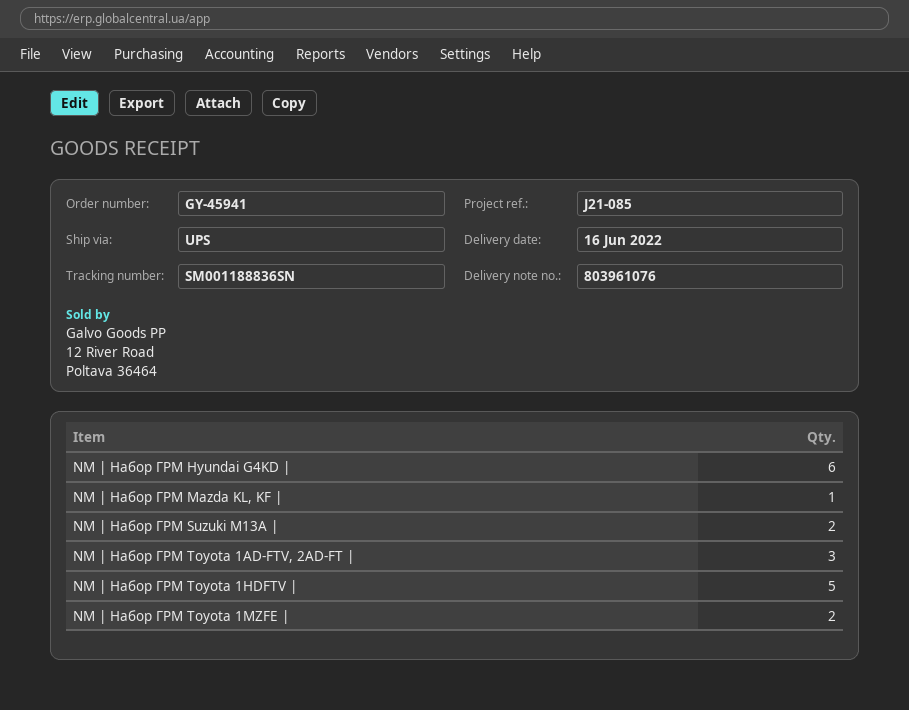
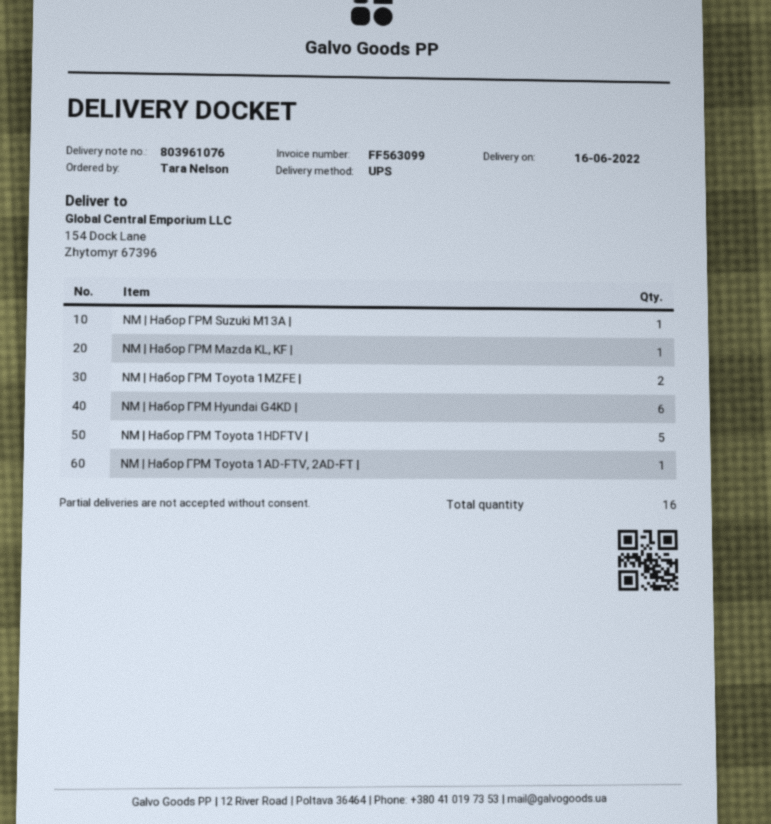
NM | Набор ГРМ Suzuki M13A |: 2 -> 1
NM | Набор ГРМ Toyota 1AD-FTV, 2AD-FT |: 3 -> 1

